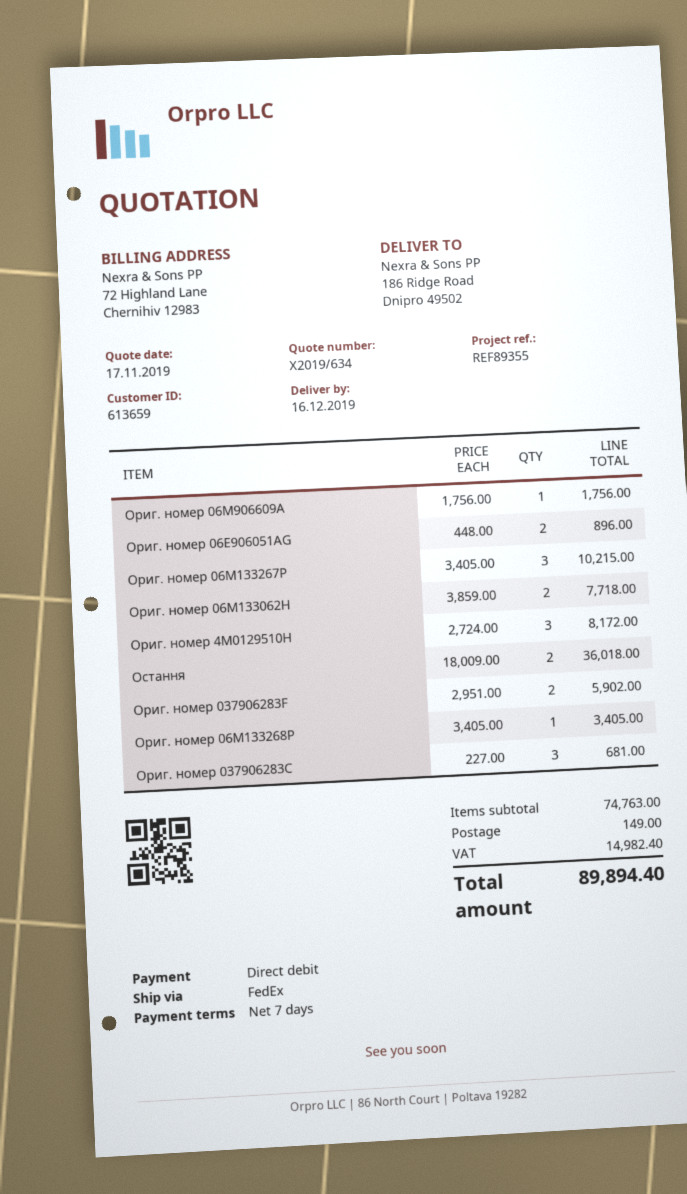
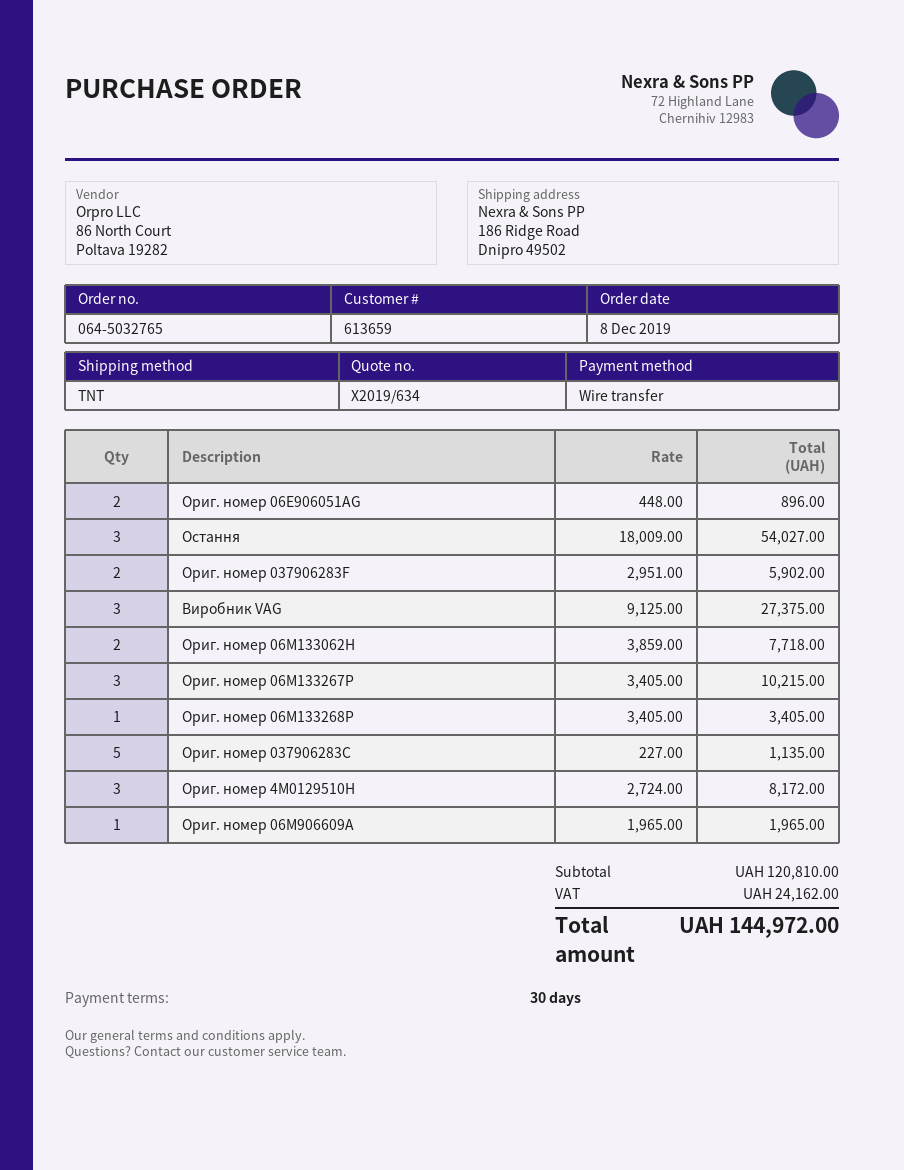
payment terms: 7 days -> 30 days
payment method: direct debit -> bank transfer
shipping method: FedEx -> TNT
Ориг. номер 06M906609A: 1 x 1756.00 = 1756.00 -> 1 x 1965.00 = 1965.00
Остання: 2 x 18009.00 = 36018.00 -> 3 x 18009.00 = 54027.00
Ориг. номер 037906283C: 3 x 227.00 = 681.00 -> 5 x 227.00 = 1135.00
Виробник VAG: none -> 3 x 9125.00 = 27375.00
subtotal: 74763.00 -> 120810.00
shipping: 149.00 -> none
tax: 14982.40 -> 24162.00
total: 89894.40 -> 144972.00

